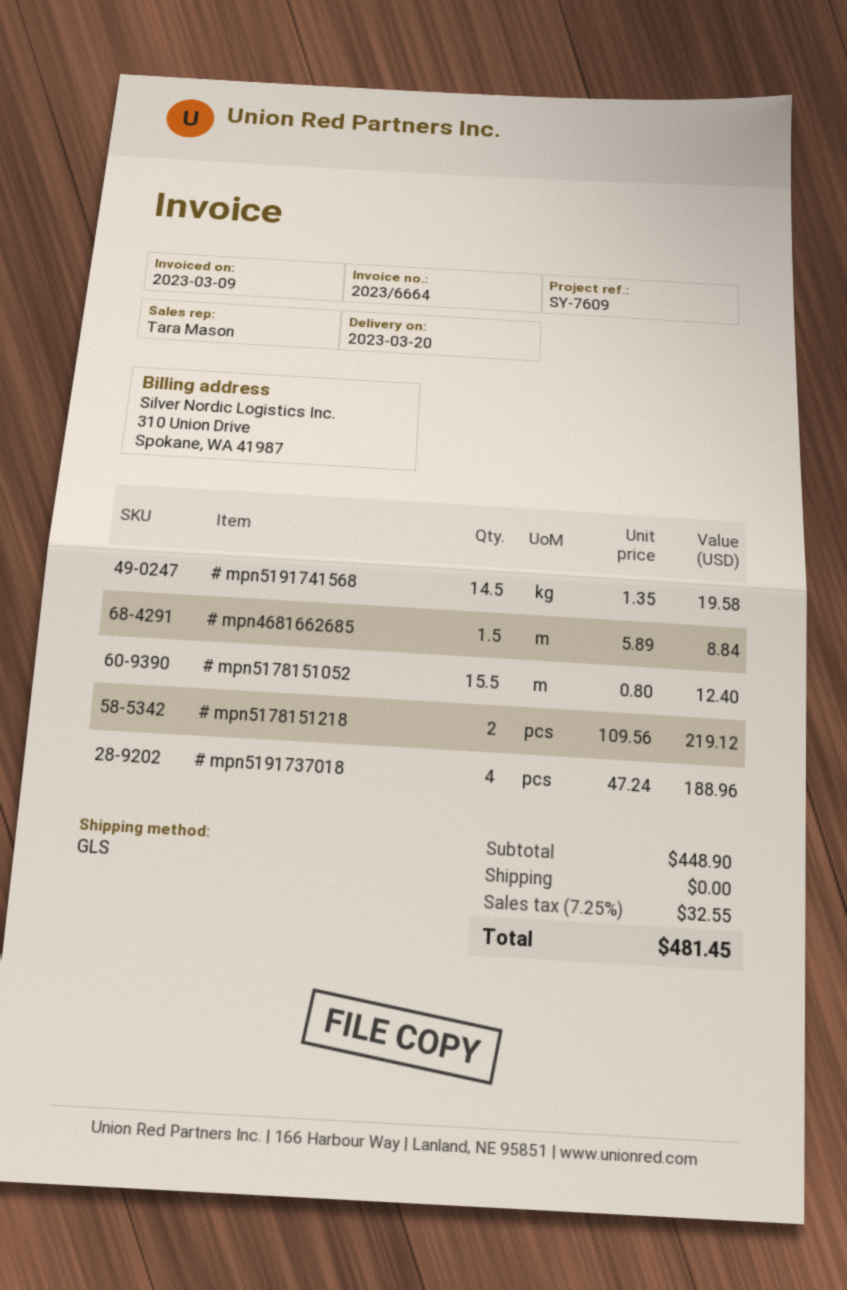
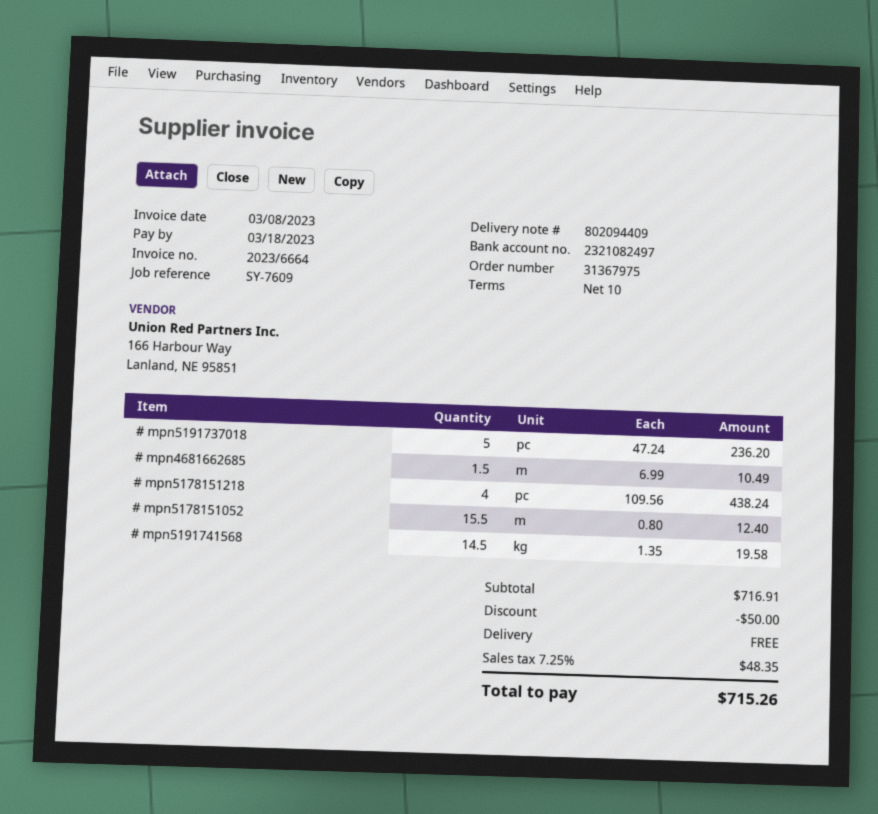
invoice date: 2023-03-09 -> 2023-03-08
# mpn4681662685: 1.5 x 5.89 = 8.84 -> 1.5 x 6.99 = 10.49
# mpn5178151218: 2 x 109.56 = 219.12 -> 4 x 109.56 = 438.24
# mpn5191737018: 4 x 47.24 = 188.96 -> 5 x 47.24 = 236.20
subtotal: 448.90 -> 716.91
discount: none -> 50.00
tax: 7.25% = 32.55 -> 7.25% = 48.35
total: 481.45 -> 715.26

